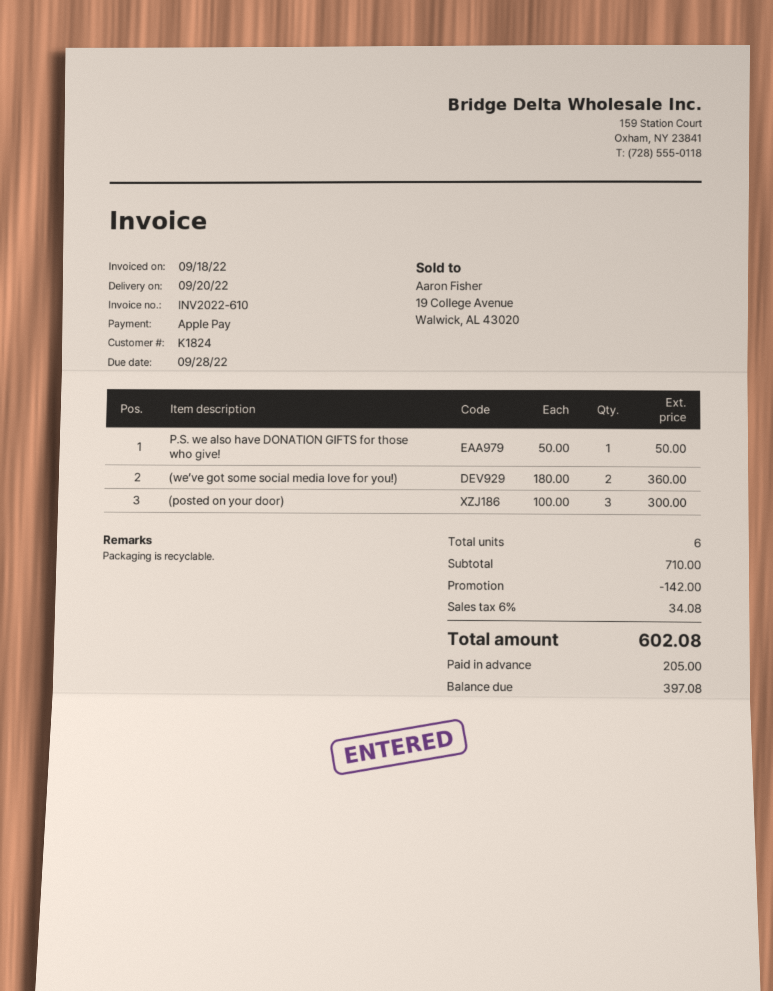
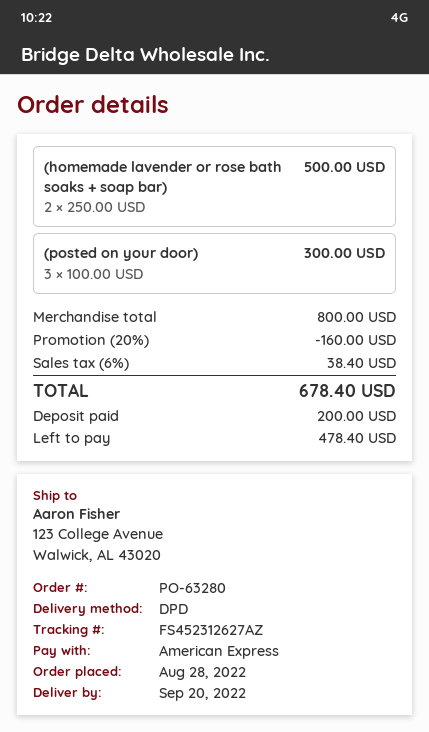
payment method: Apple Pay -> American Express
P.S. we also have DONATION GIFTS for those who give!: 1 x 50.00 = 50.00 -> none
(we’ve got some social media love for you!): 2 x 180.00 = 360.00 -> none
(homemade lavender or rose bath soaks + soap bar): none -> 2 x 250.00 = 500.00
subtotal: 710.00 -> 800.00
discount: 142.00 -> 160.00
tax: 6% = 34.08 -> 6% = 38.40
total: 602.08 -> 678.40
deposit: 205.00 -> 200.00
balance: 397.08 -> 478.40

